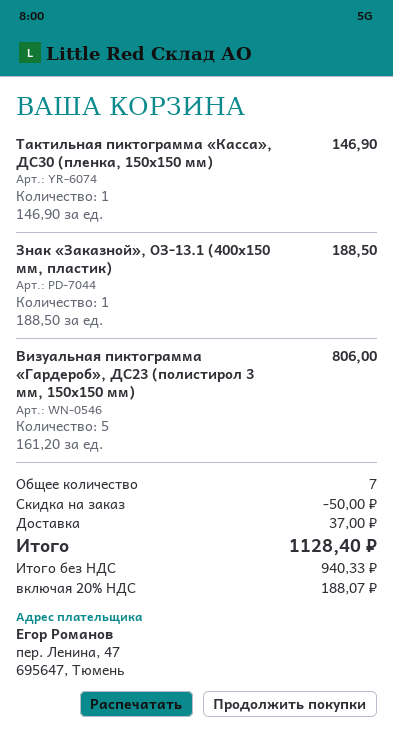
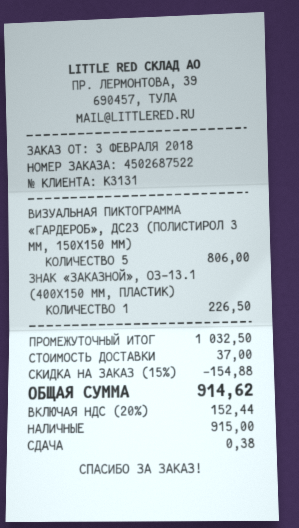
Тактильная пиктограмма «Касса», ДС30 (пленка, 150х150 мм): 1 for 146.90 -> none
Знак «Заказной», ОЗ-13.1 (400х150 мм, пластик): 1 for 188.50 -> 1 for 226.50
discount: 50.00 -> 154.88
tax: 20% = 188.07 -> 20% = 152.44
total: 1128.40 -> 914.62

